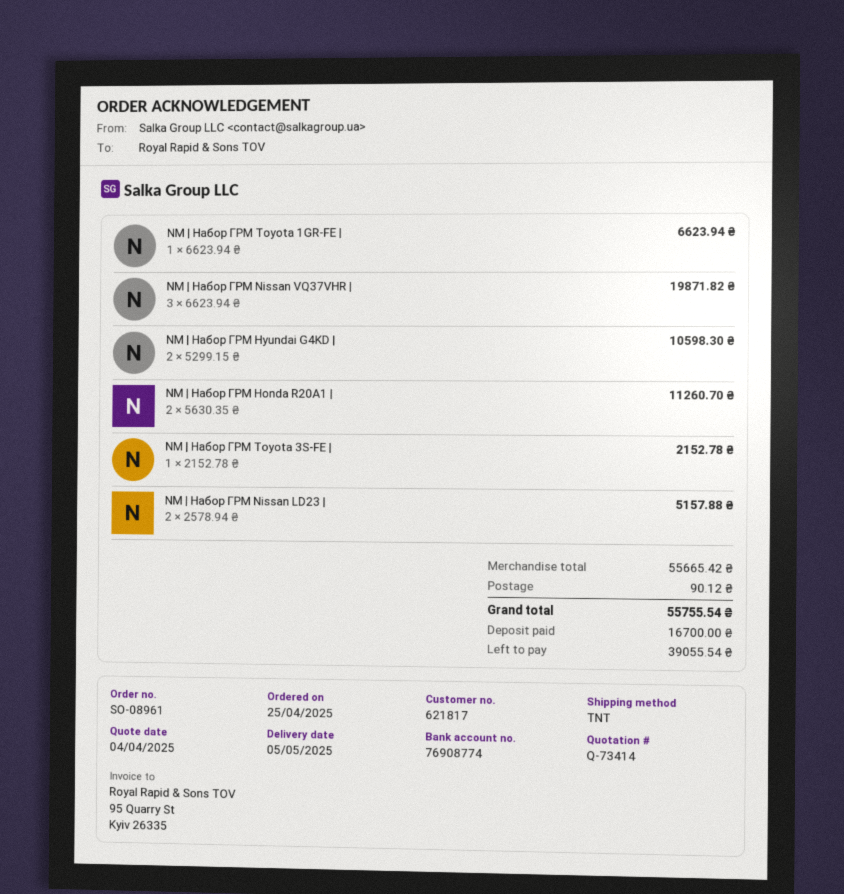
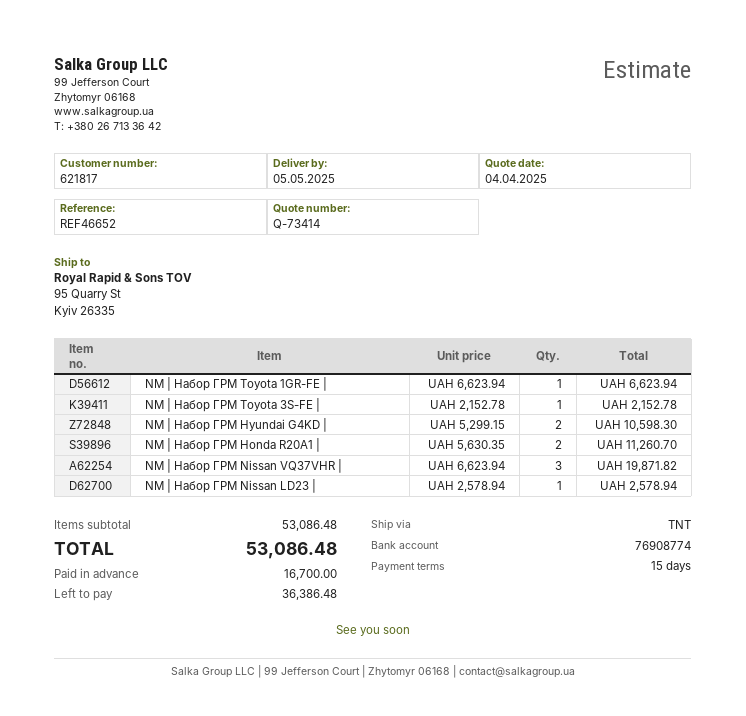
NM | Набор ГРМ Nissan LD23 |: 2 x 2578.94 = 5157.88 -> 1 x 2578.94 = 2578.94
subtotal: 55665.42 -> 53086.48
shipping: 90.12 -> none
total: 55755.54 -> 53086.48
balance: 39055.54 -> 36386.48

